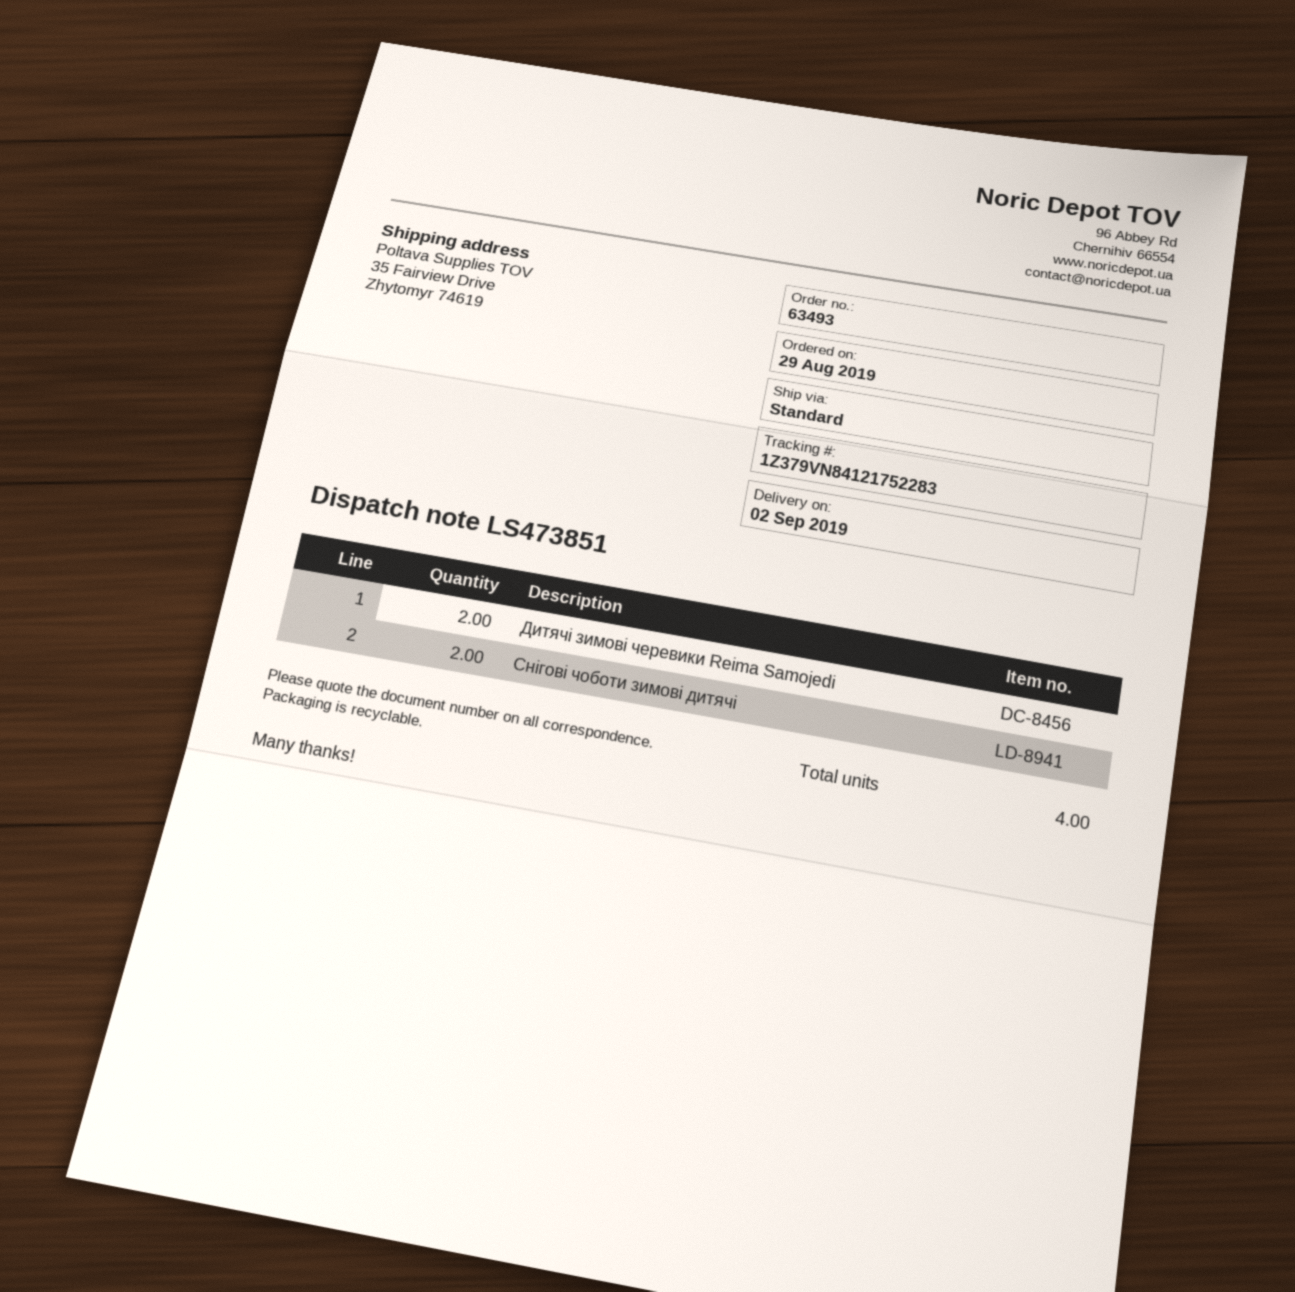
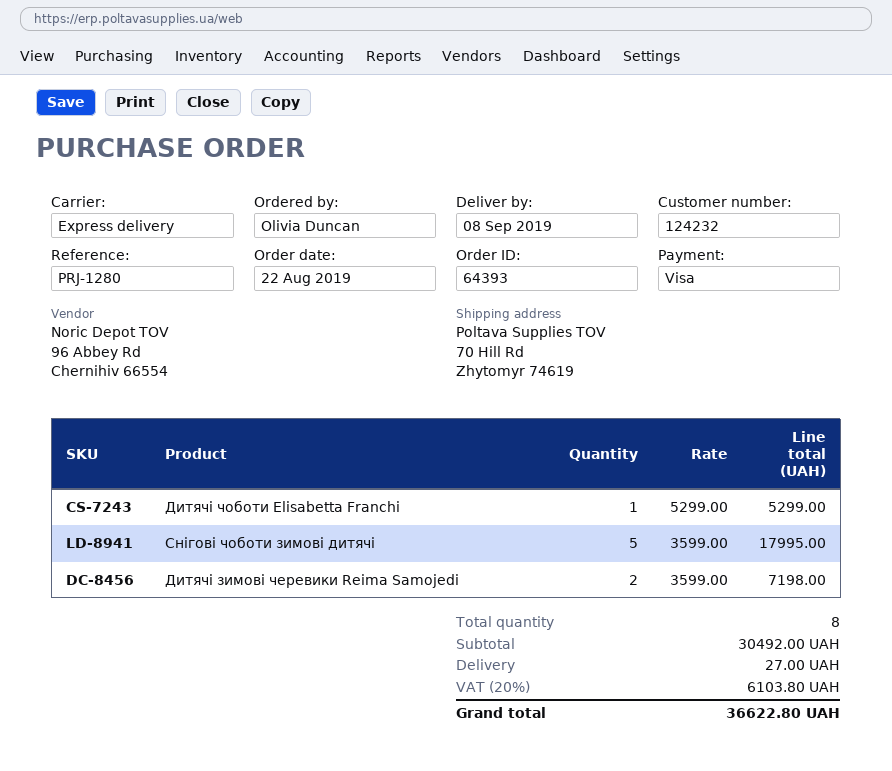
order number: 63493 -> 64393
order date: 2019-08-29 -> 2019-08-22
delivery date: 2019-09-02 -> 2019-09-08
shipping method: standard -> express
ship to: 35 Fairview Drive, Zhytomyr 74619 -> 70 Hill Rd, Zhytomyr 74619
Снігові чоботи зимові дитячі: 2 -> 5
Дитячі чоботи Elisabetta Franchi: none -> 1
total quantity: 4 -> 8

